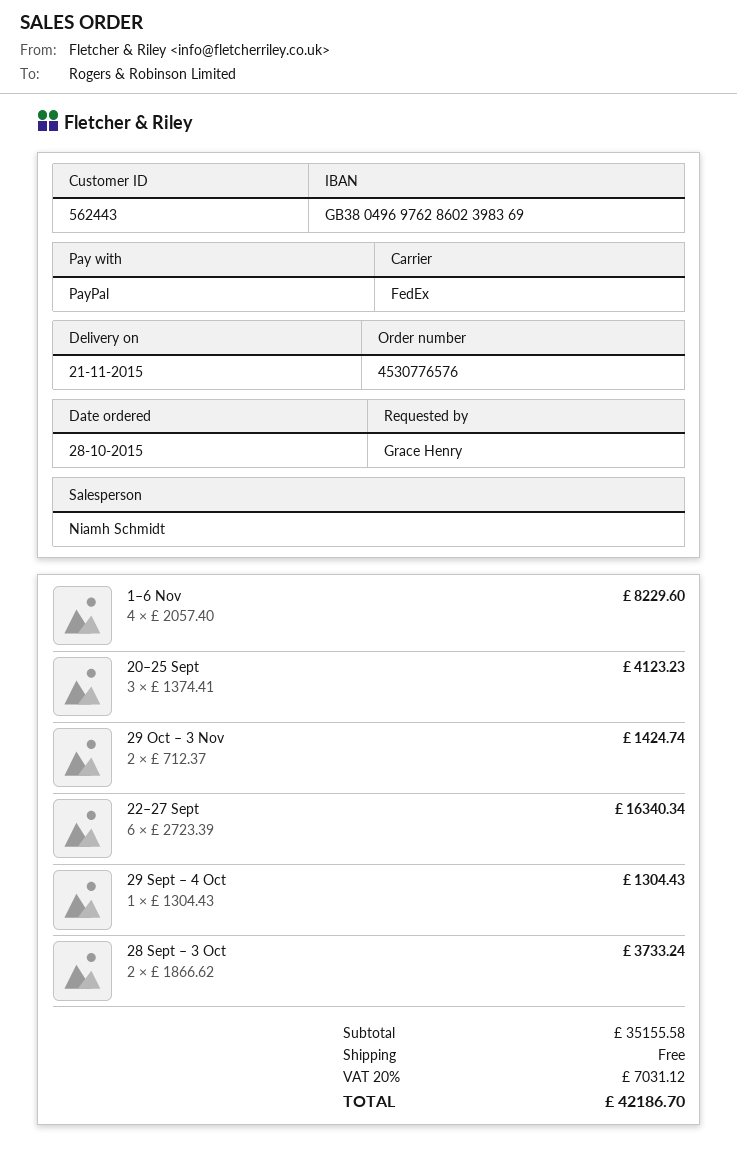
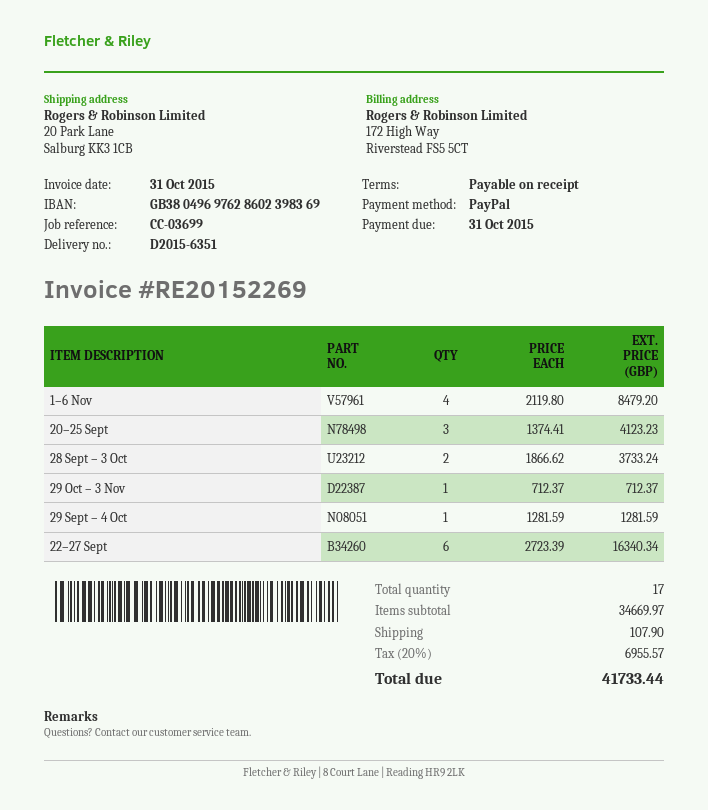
1–6 Nov: 4 x 2057.40 = 8229.60 -> 4 x 2119.80 = 8479.20
29 Oct – 3 Nov: 2 x 712.37 = 1424.74 -> 1 x 712.37 = 712.37
29 Sept – 4 Oct: 1 x 1304.43 = 1304.43 -> 1 x 1281.59 = 1281.59
subtotal: 35155.58 -> 34669.97
shipping: 0.00 -> 107.90
tax: 20% = 7031.12 -> 20% = 6955.57
total: 42186.70 -> 41733.44

